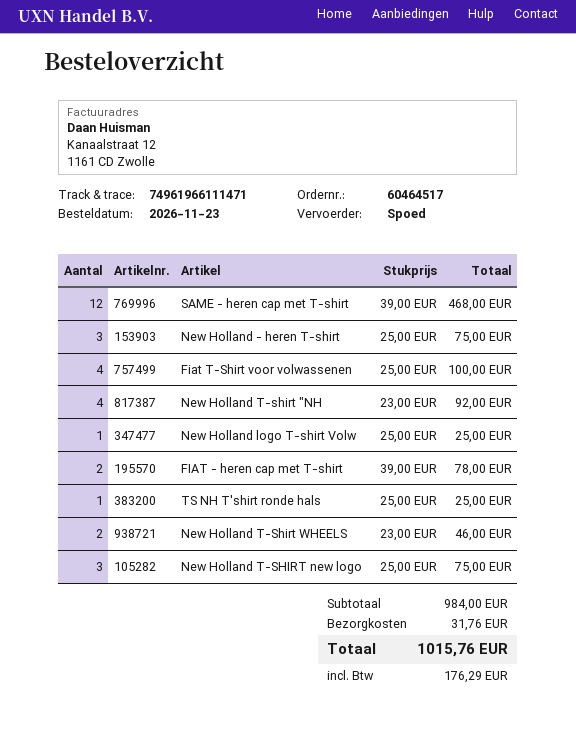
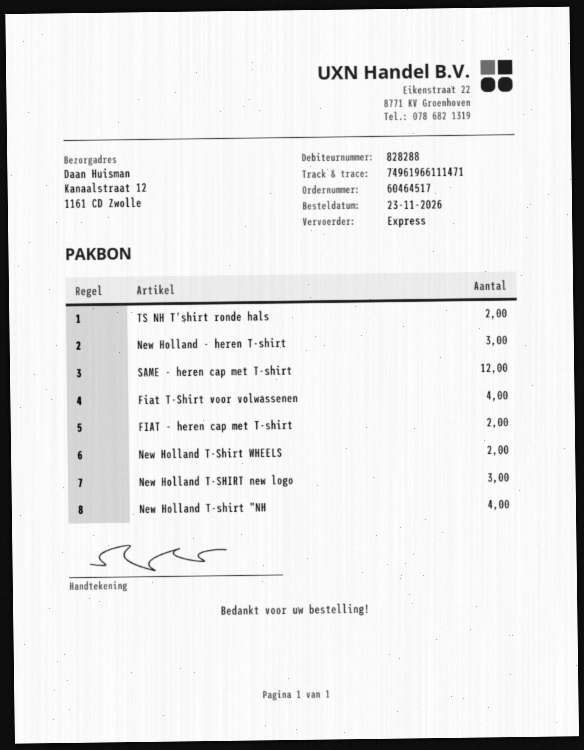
New Holland logo T-shirt Volw: 1 -> none
TS NH T'shirt ronde hals: 1 -> 2

